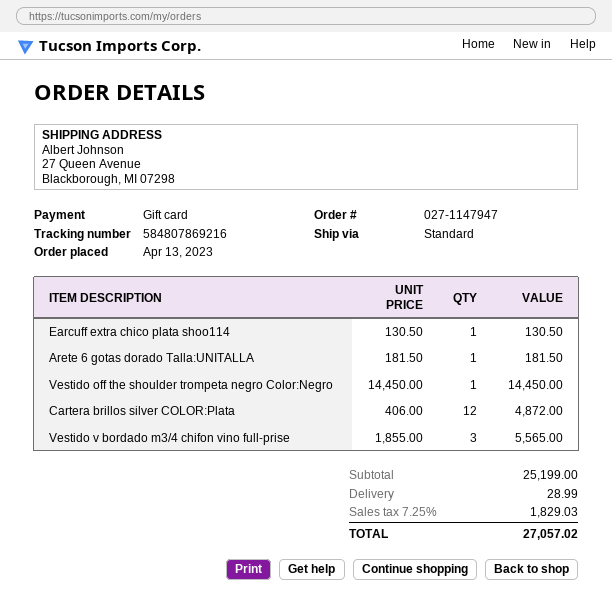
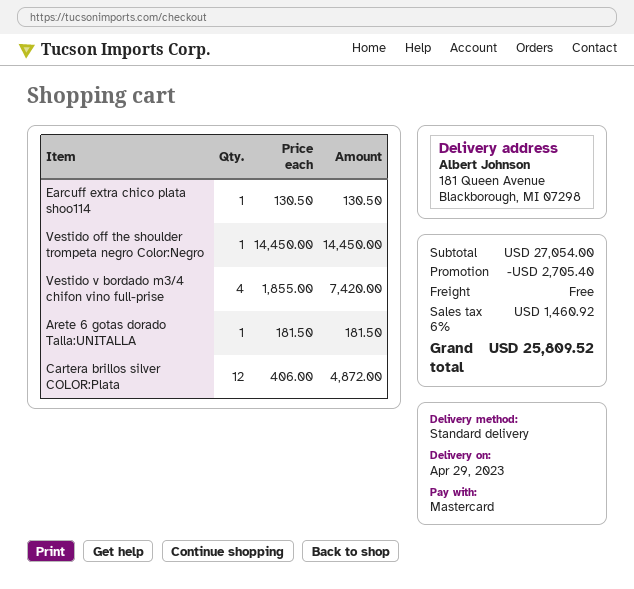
payment method: gift card -> Mastercard
ship to: 27 Queen Avenue, Blackborough, MI 07298 -> 181 Queen Avenue, Blackborough, MI 07298
Vestido v bordado m3/4 chifon vino full-prise: 3 x 1855.00 = 5565.00 -> 4 x 1855.00 = 7420.00
subtotal: 25199.00 -> 27054.00
discount: none -> 2705.40
shipping: 28.99 -> 0.00
tax: 7.25% = 1829.03 -> 6% = 1460.92
total: 27057.02 -> 25809.52

